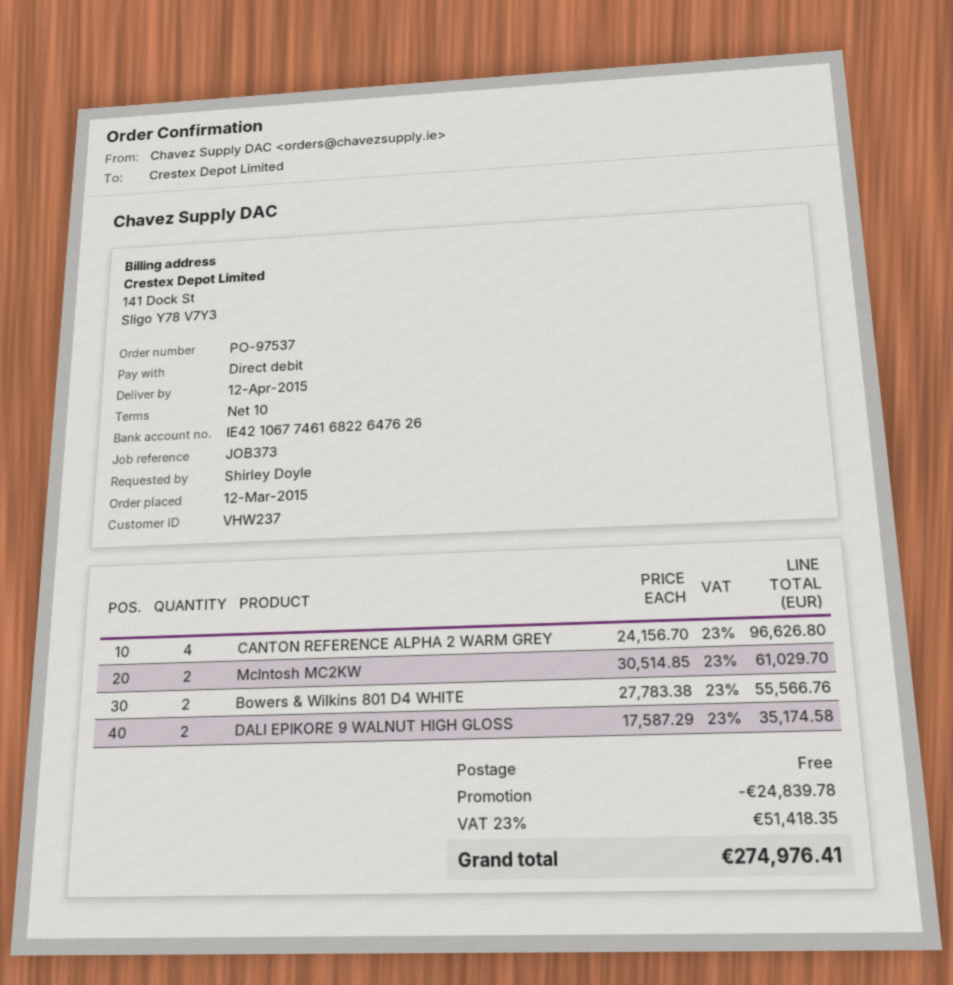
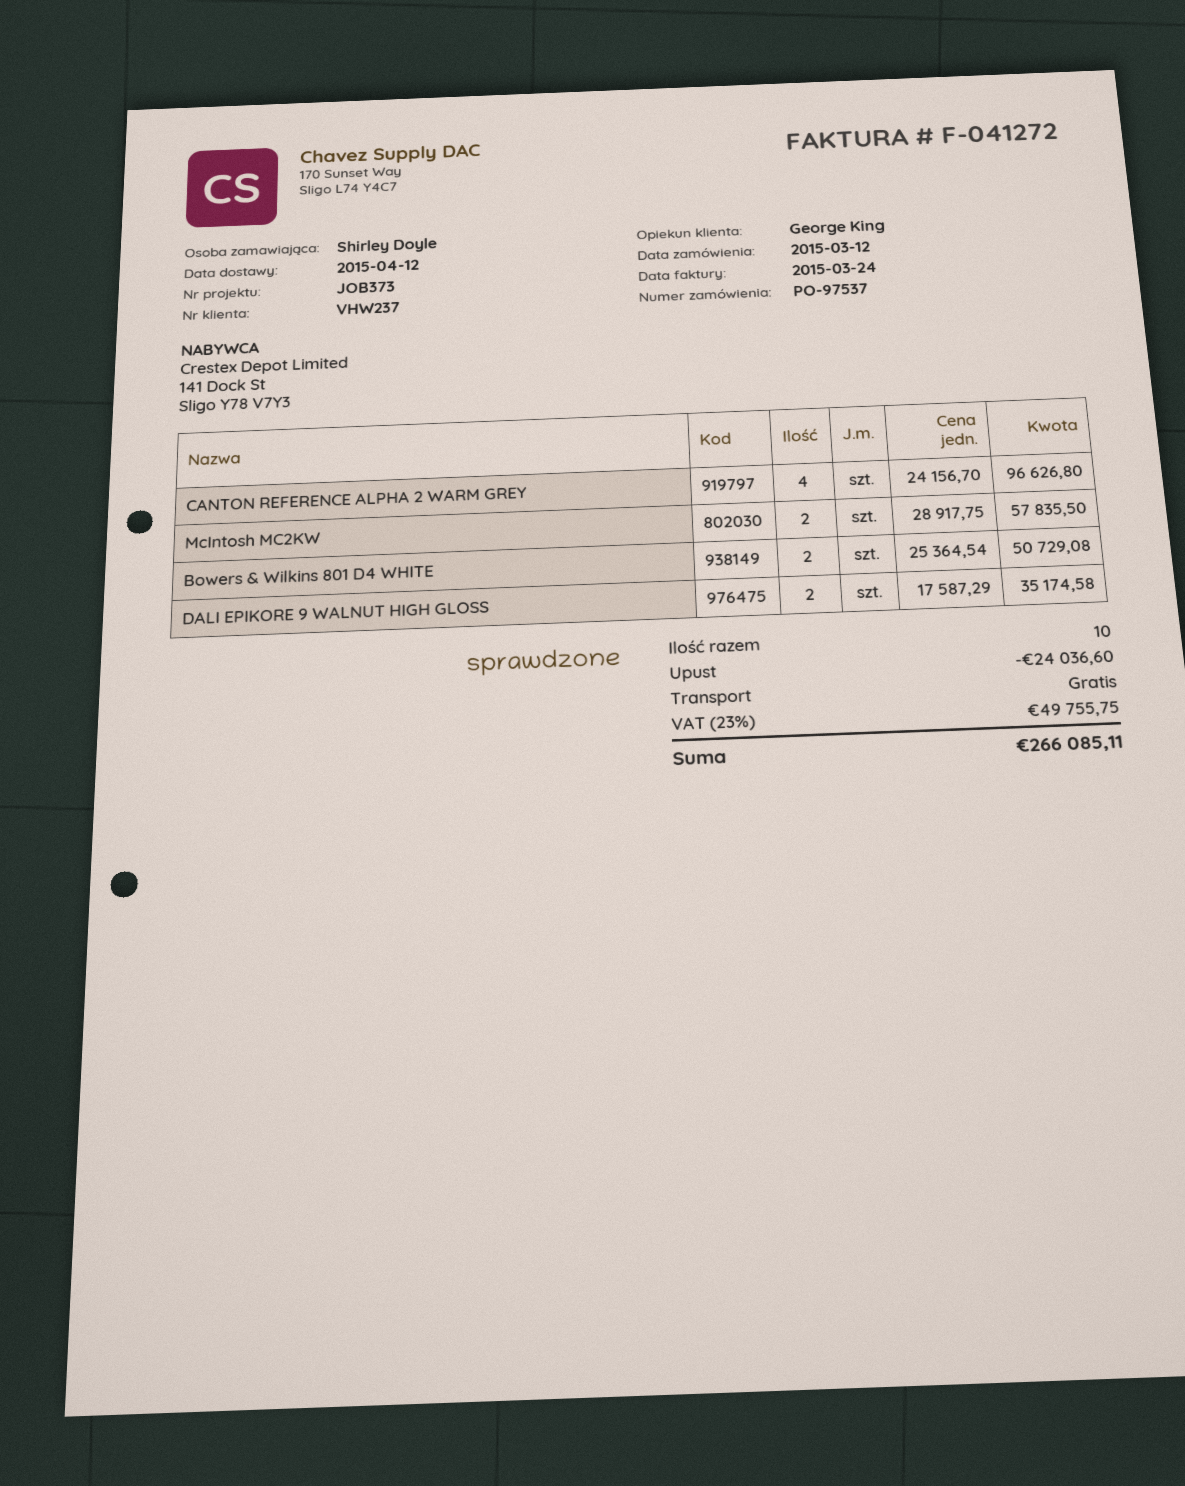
McIntosh MC2KW: 2 x 30514.85 = 61029.70 -> 2 x 28917.75 = 57835.50
Bowers & Wilkins 801 D4 WHITE: 2 x 27783.38 = 55566.76 -> 2 x 25364.54 = 50729.08
discount: 24839.78 -> 24036.60
tax: 23% = 51418.35 -> 23% = 49755.75
total: 274976.41 -> 266085.11

